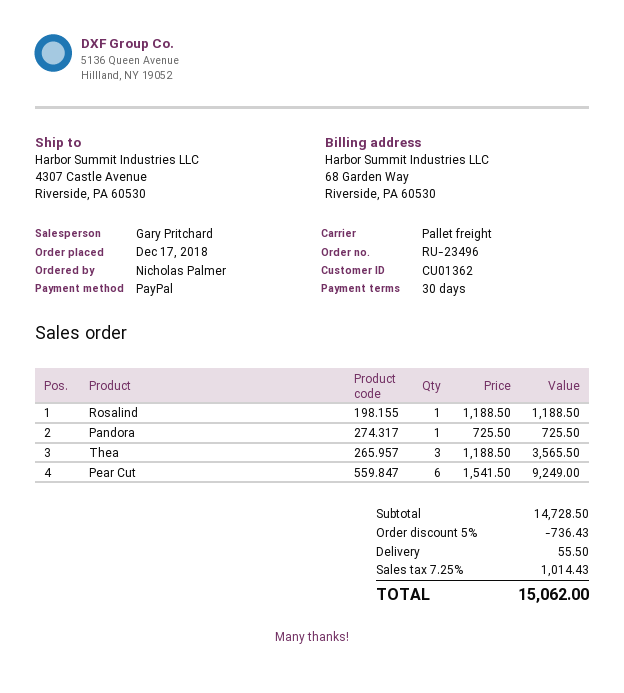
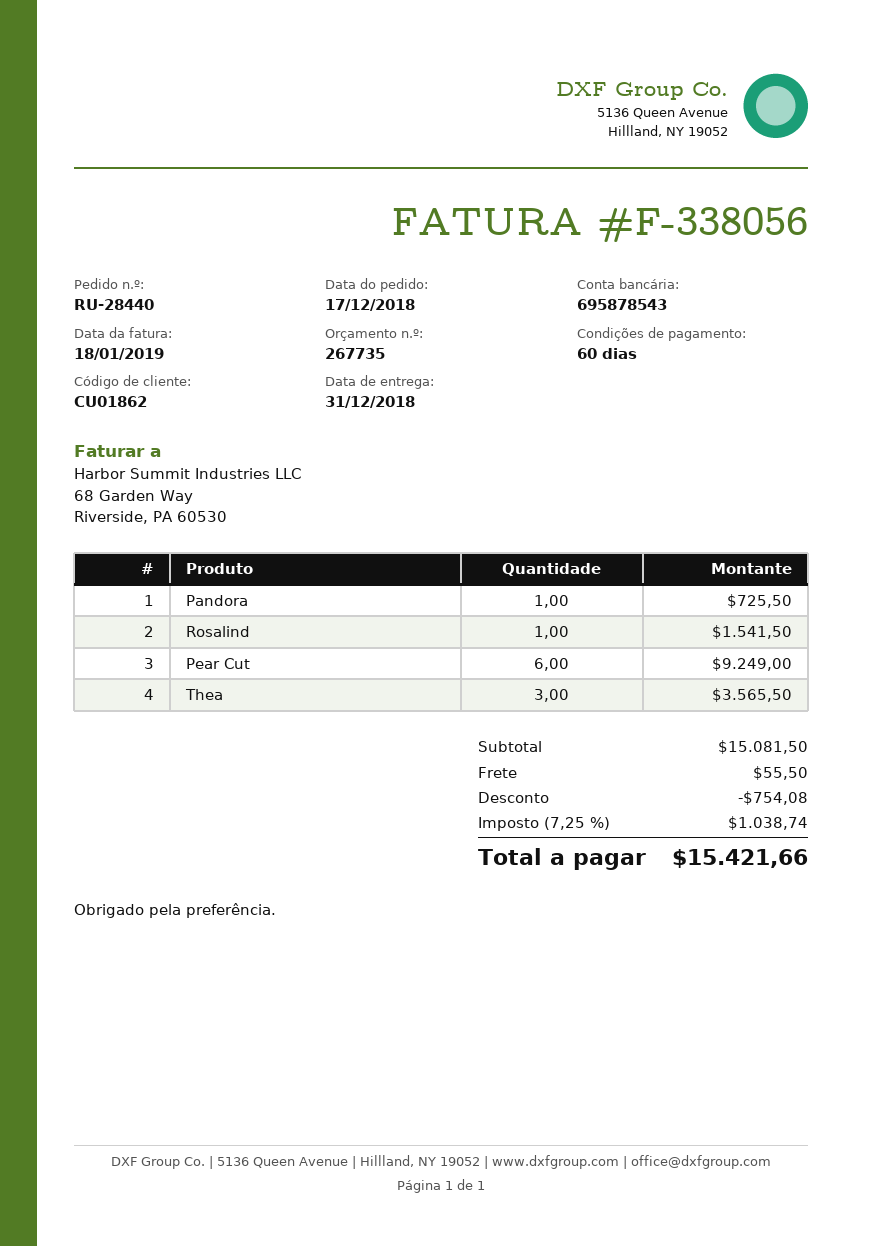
order number: RU-23496 -> RU-28440
payment terms: 30 days -> 60 days
customer number: CU01362 -> CU01862
Rosalind: 1 for 1188.50 -> 1 for 1541.50
subtotal: 14728.50 -> 15081.50
discount: 736.43 -> 754.08
tax: 7.25% = 1014.43 -> 7.25% = 1038.74
total: 15062.00 -> 15421.66

